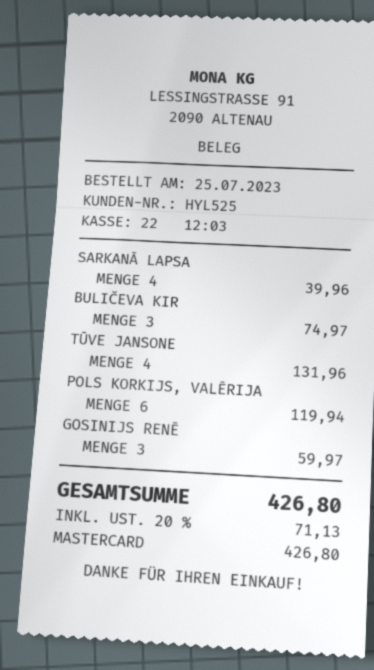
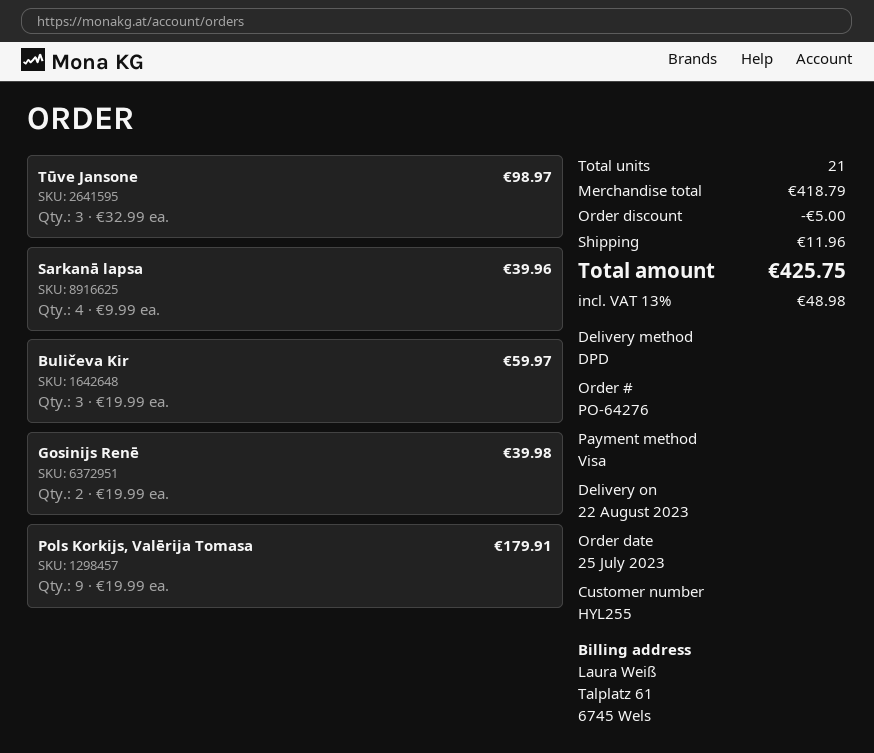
customer number: HYL525 -> HYL255
payment method: Mastercard -> Visa
BULIČEVA KIR: 3 for 74.97 -> 3 for 59.97
TŪVE JANSONE: 4 for 131.96 -> 3 for 98.97
POLS KORKIJS, VALĒRIJA: 6 for 119.94 -> 9 for 179.91
GOSINIJS RENĒ: 3 for 59.97 -> 2 for 39.98
discount: none -> 5.00
shipping: none -> 11.96
tax: 20% = 71.13 -> 13% = 48.98
total: 426.80 -> 425.75

